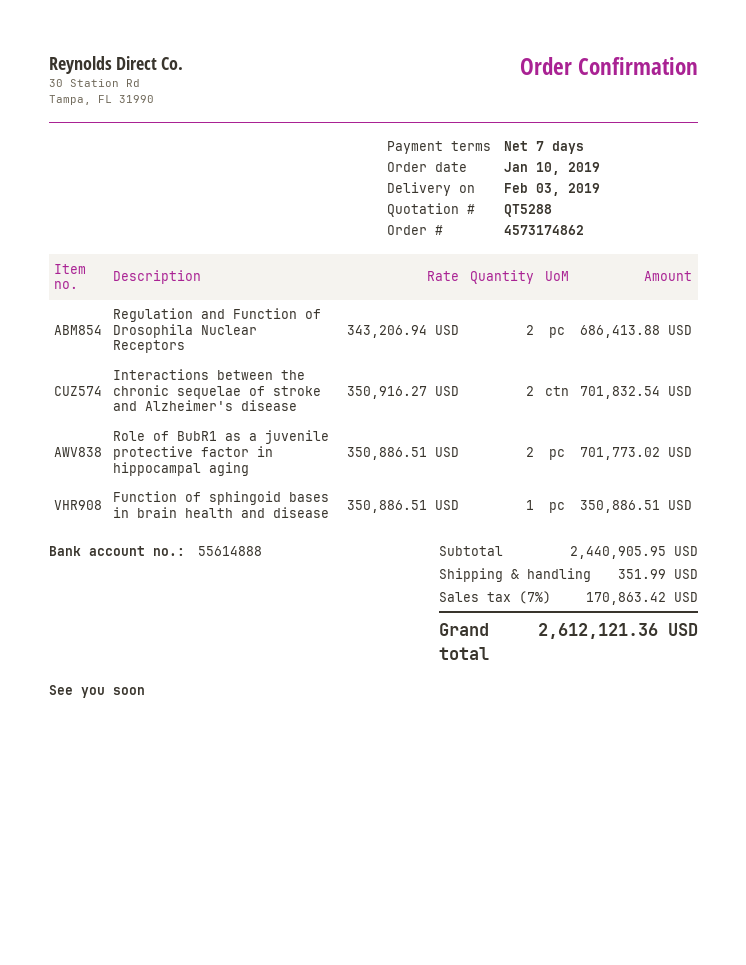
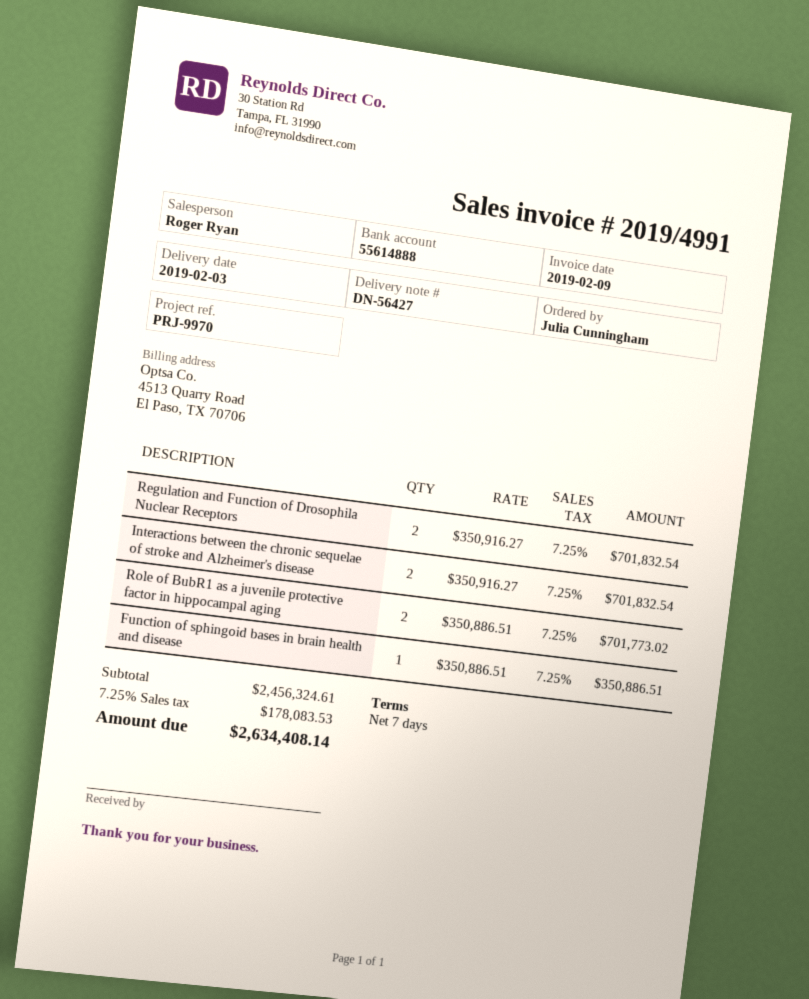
Regulation and Function of Drosophila Nuclear Receptors: 2 x 343206.94 = 686413.88 -> 2 x 350916.27 = 701832.54
subtotal: 2440905.95 -> 2456324.61
shipping: 351.99 -> none
tax: 7% = 170863.42 -> 7.25% = 178083.53
total: 2612121.36 -> 2634408.14

